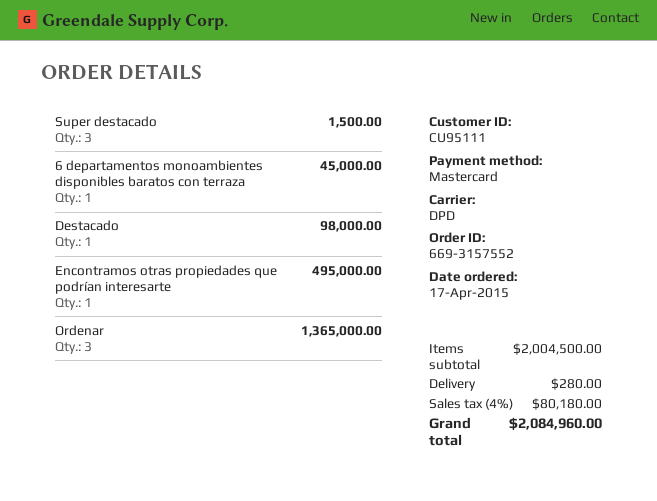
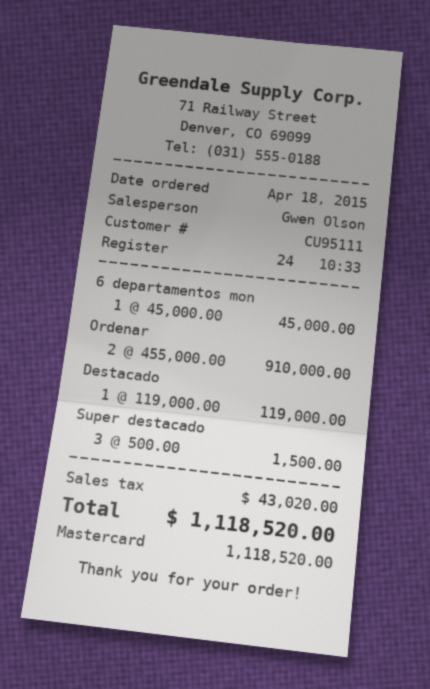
order date: 2015-04-17 -> 2015-04-18
Destacado: 1 for 98000.00 -> 1 for 119000.00
Encontramos otras propiedades que podrían interesarte: 1 for 495000.00 -> none
Ordenar: 3 for 1365000.00 -> 2 for 910000.00
shipping: 280.00 -> none
tax: 80180.00 -> 43020.00
total: 2084960.00 -> 1118520.00

